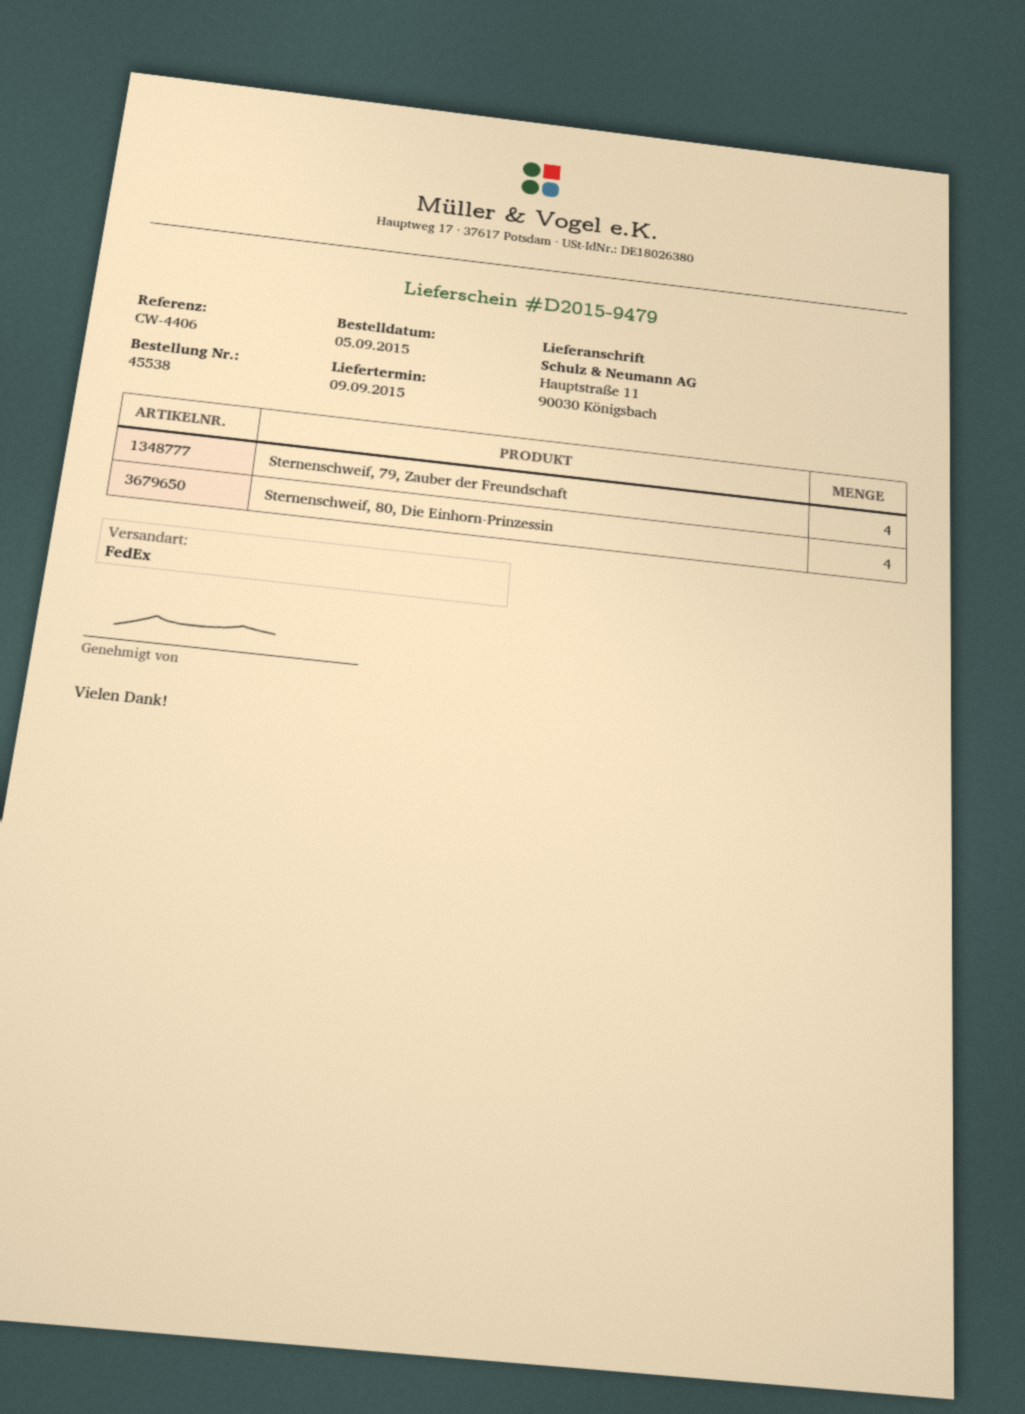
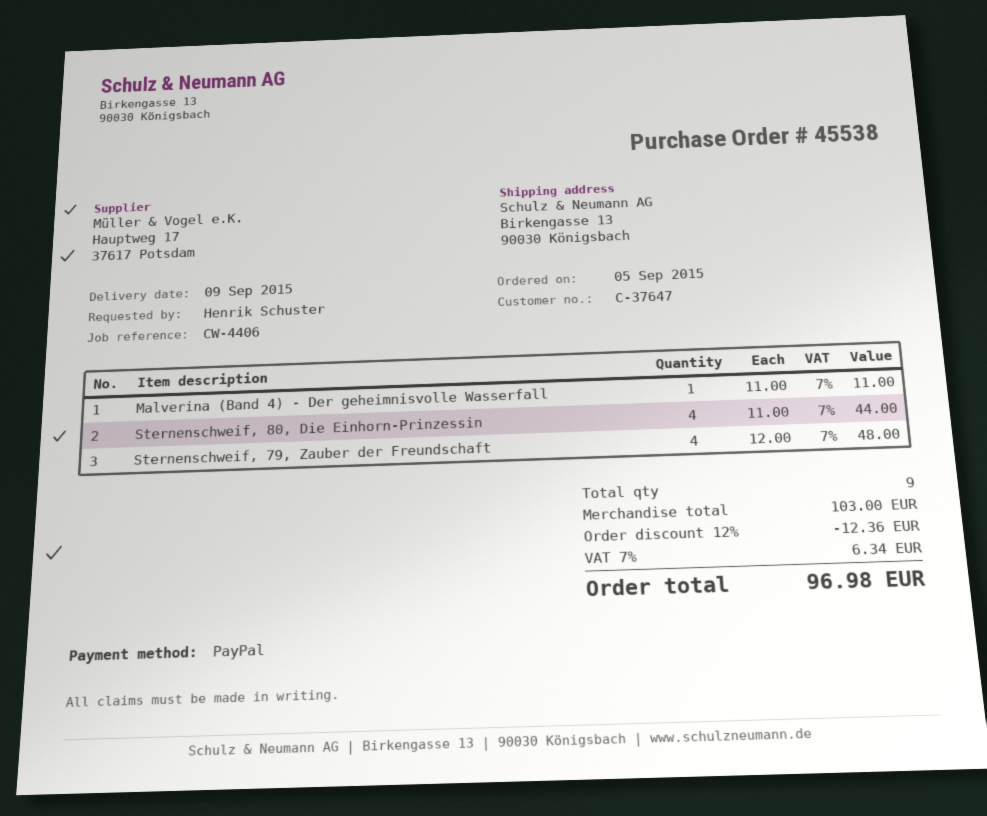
ship to: Hauptstraße 11, 90030 Königsbach -> Birkengasse 13, 90030 Königsbach
Malverina (Band 4) - Der geheimnisvolle Wasserfall: none -> 1

